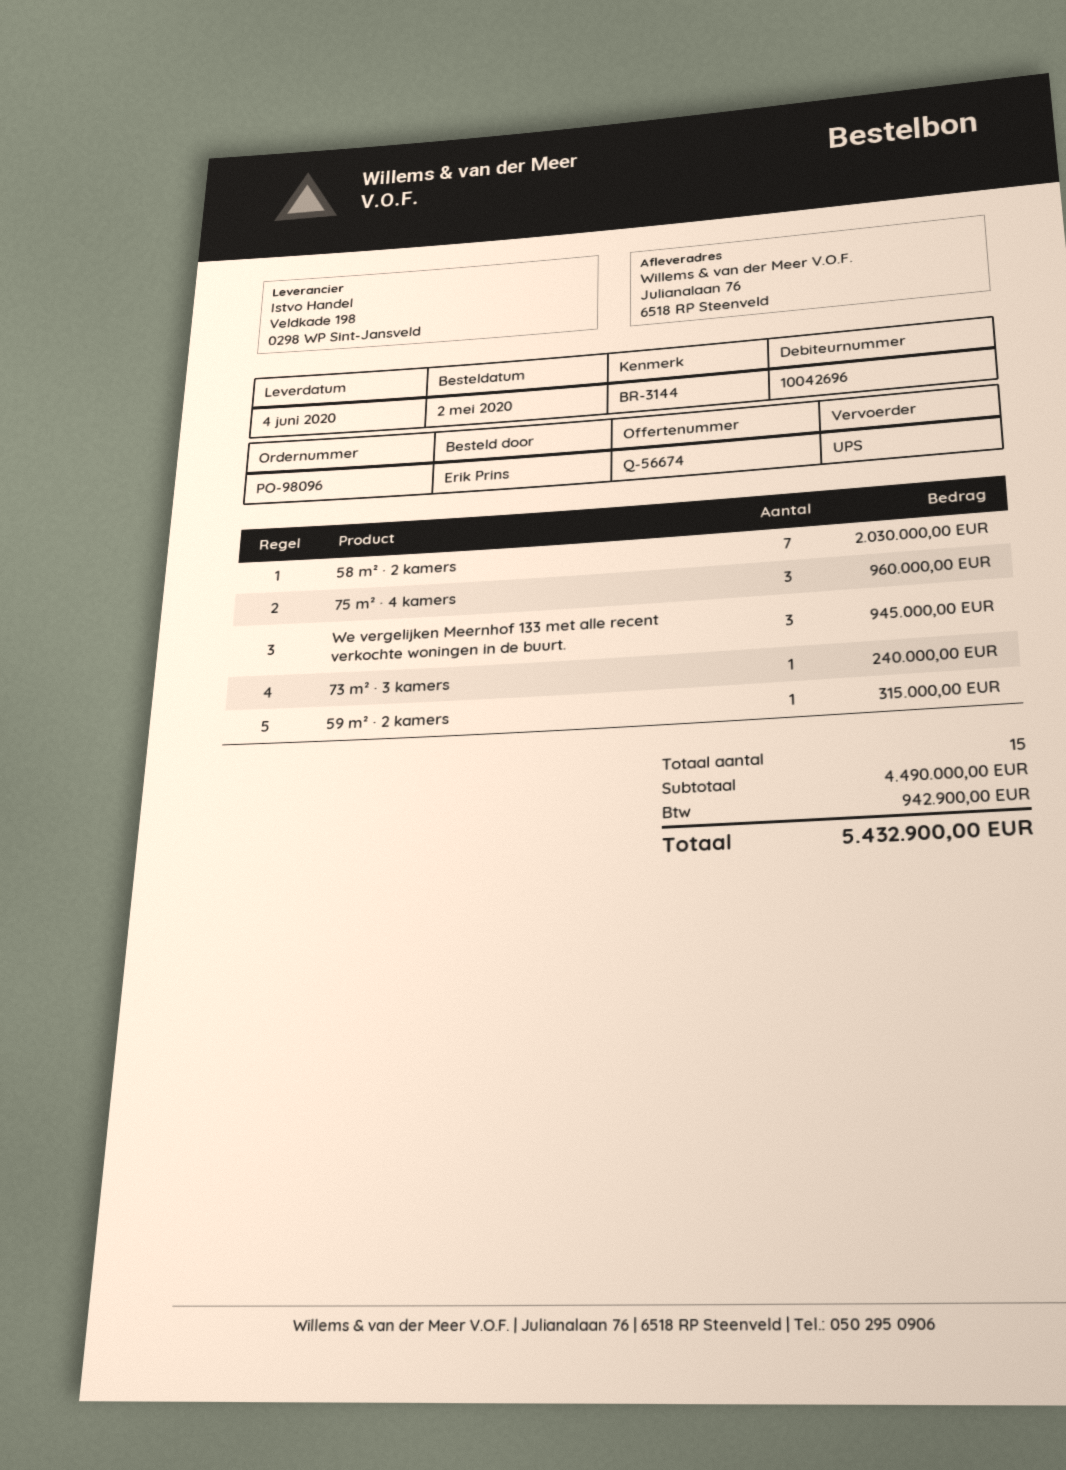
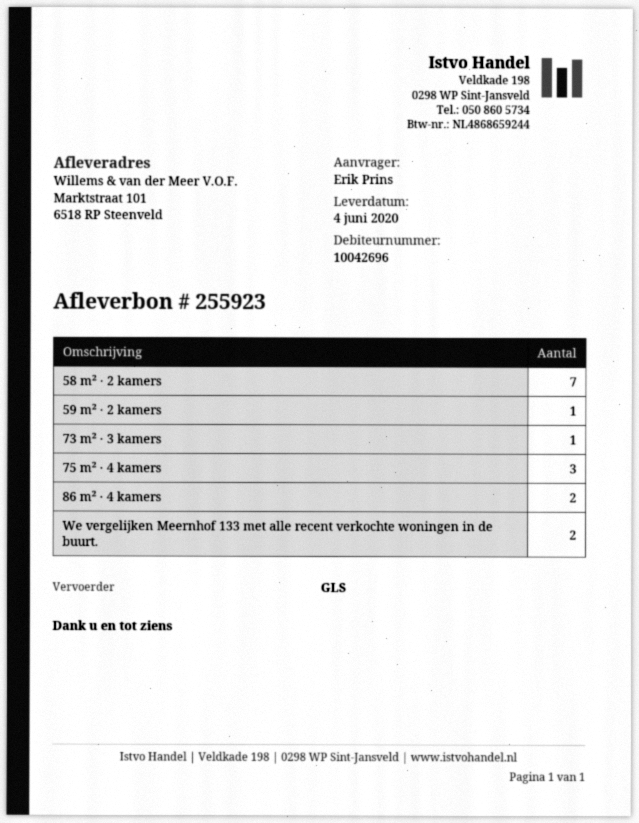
shipping method: UPS -> GLS
ship to: Julianalaan 76, 6518 RP Steenveld -> Marktstraat 101, 6518 RP Steenveld
We vergelijken Meernhof 133 met alle recent verkochte woningen in de buurt.: 3 -> 2
86 m² · 4 kamers: none -> 2

